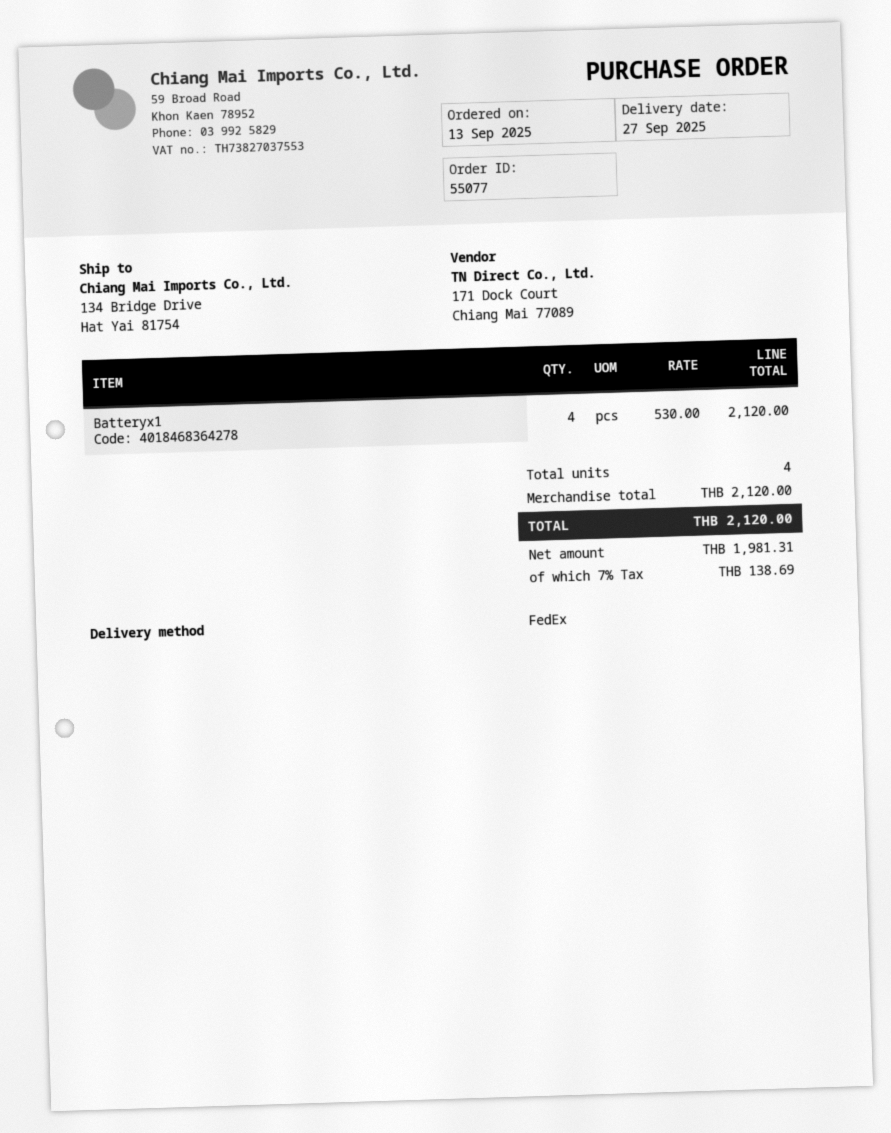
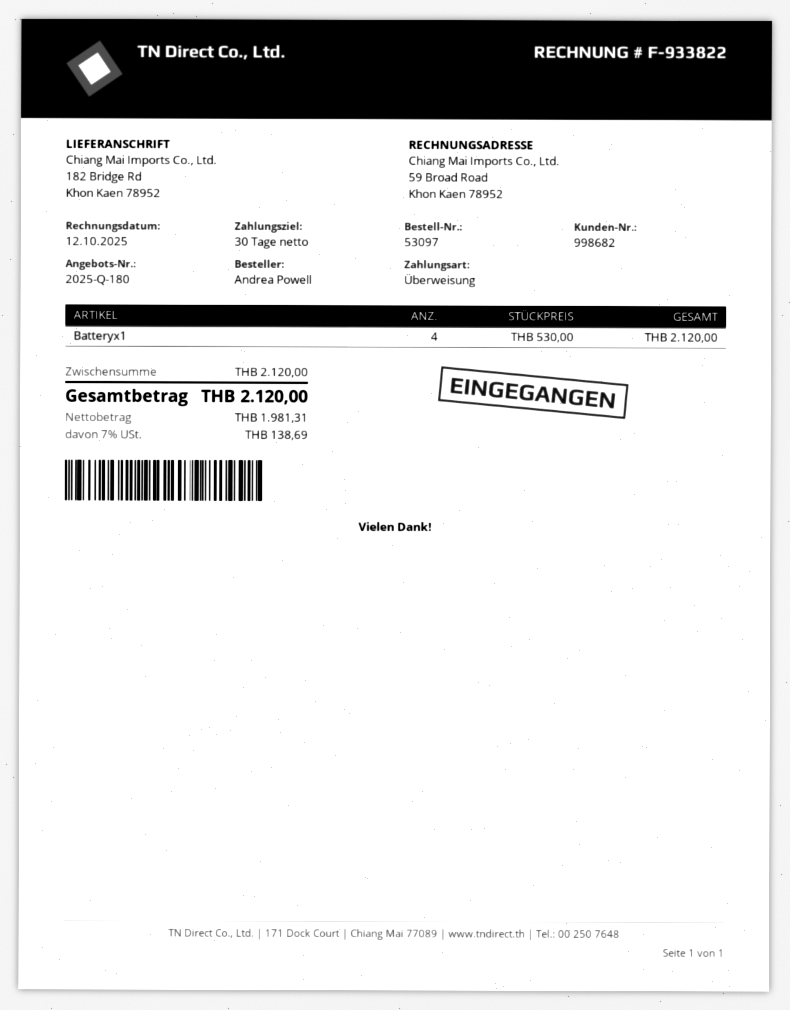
order number: 55077 -> 53097
ship to: 134 Bridge Drive, Hat Yai 81754 -> 182 Bridge Rd, Khon Kaen 78952

